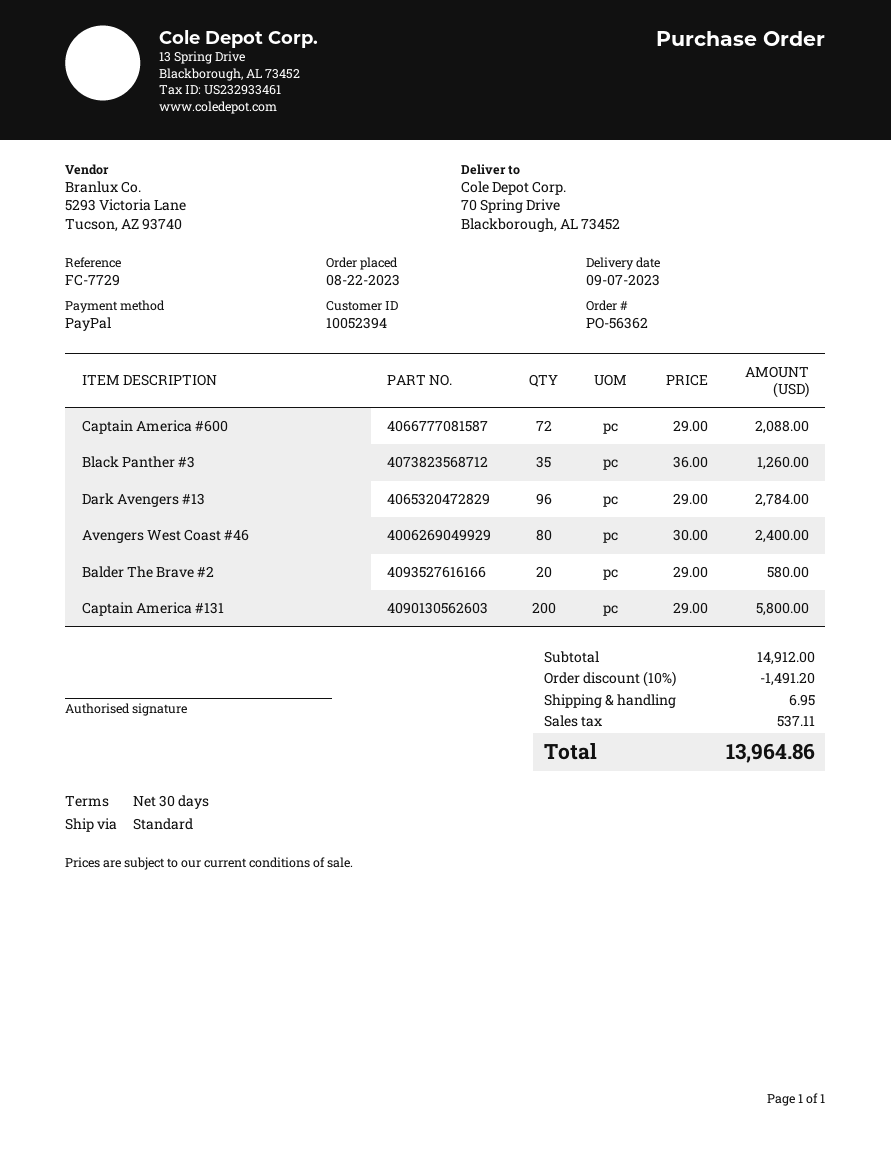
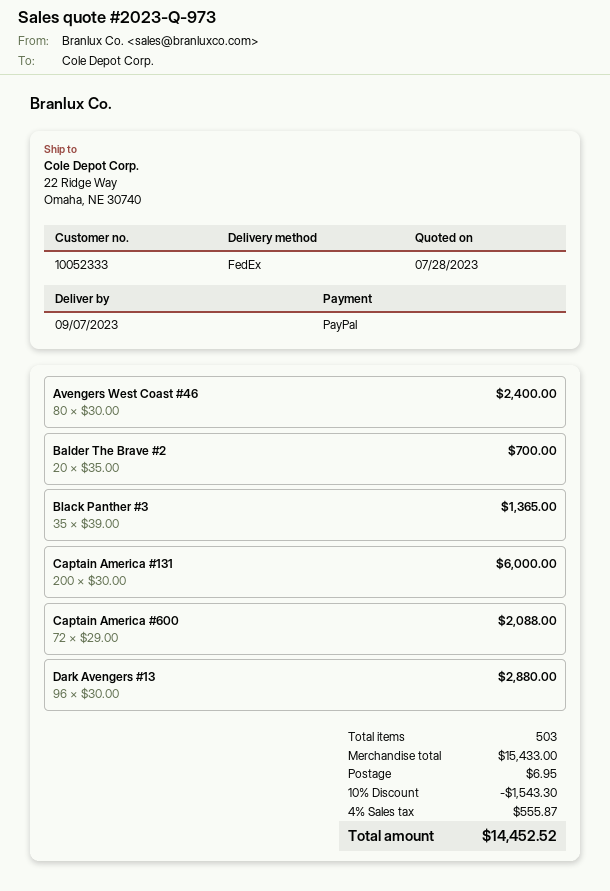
customer number: 10052394 -> 10052333
shipping method: standard -> FedEx
ship to: 70 Spring Drive, Blackborough, AL 73452 -> 22 Ridge Way, Omaha, NE 30740
Black Panther #3: 35 x 36.00 = 1260.00 -> 35 x 39.00 = 1365.00
Dark Avengers #13: 96 x 29.00 = 2784.00 -> 96 x 30.00 = 2880.00
Balder The Brave #2: 20 x 29.00 = 580.00 -> 20 x 35.00 = 700.00
Captain America #131: 200 x 29.00 = 5800.00 -> 200 x 30.00 = 6000.00
subtotal: 14912.00 -> 15433.00
discount: 10% = 1491.20 -> 10% = 1543.30
tax: 537.11 -> 555.87
total: 13964.86 -> 14452.52

